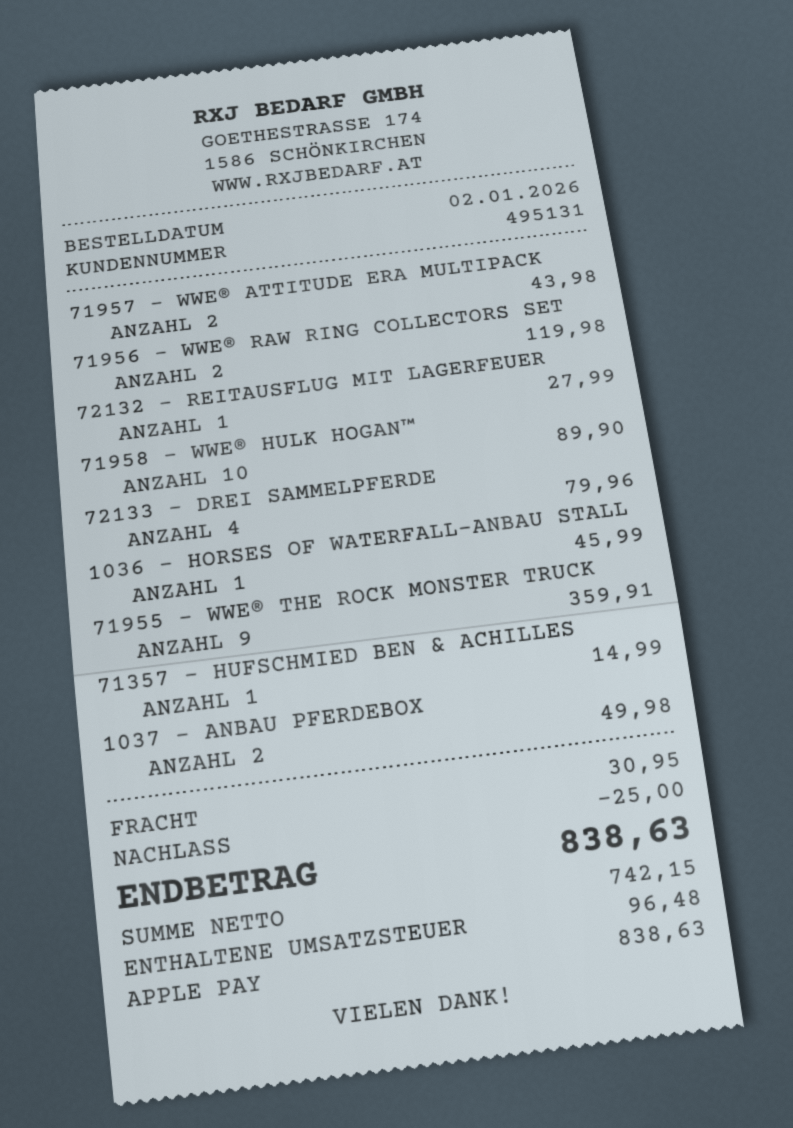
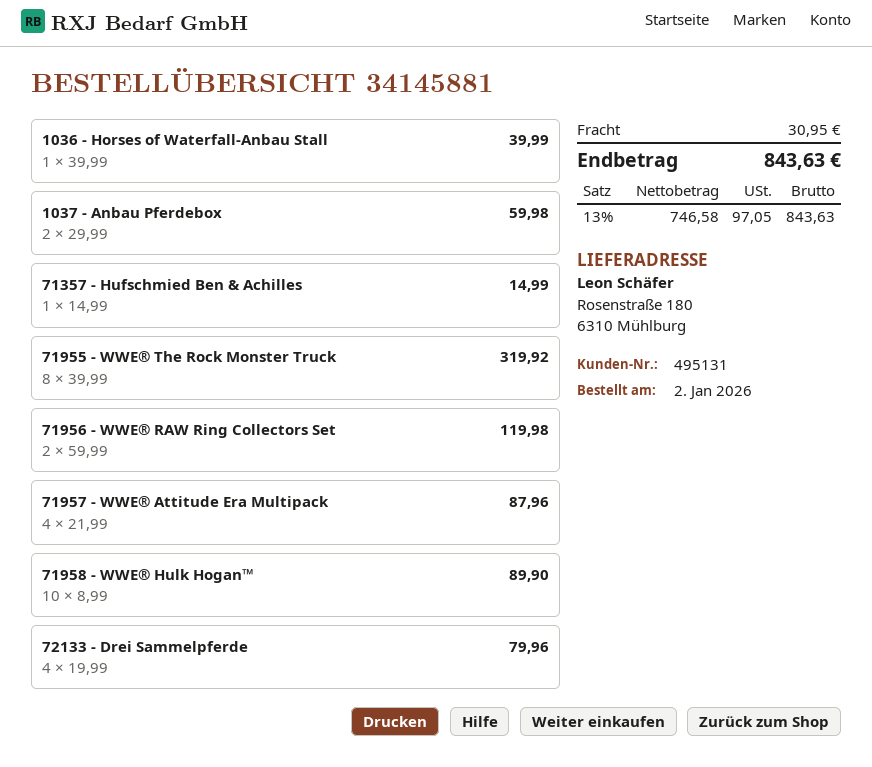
71957 - WWE® ATTITUDE ERA MULTIPACK: 2 for 43.98 -> 4 for 87.96
72132 - REITAUSFLUG MIT LAGERFEUER: 1 for 27.99 -> none
1036 - HORSES OF WATERFALL-ANBAU STALL: 1 for 45.99 -> 1 for 39.99
71955 - WWE® THE ROCK MONSTER TRUCK: 9 for 359.91 -> 8 for 319.92
1037 - ANBAU PFERDEBOX: 2 for 49.98 -> 2 for 59.98
discount: 25.00 -> none
net: 742.15 -> 746.58
tax: 96.48 -> 97.05
total: 838.63 -> 843.63

